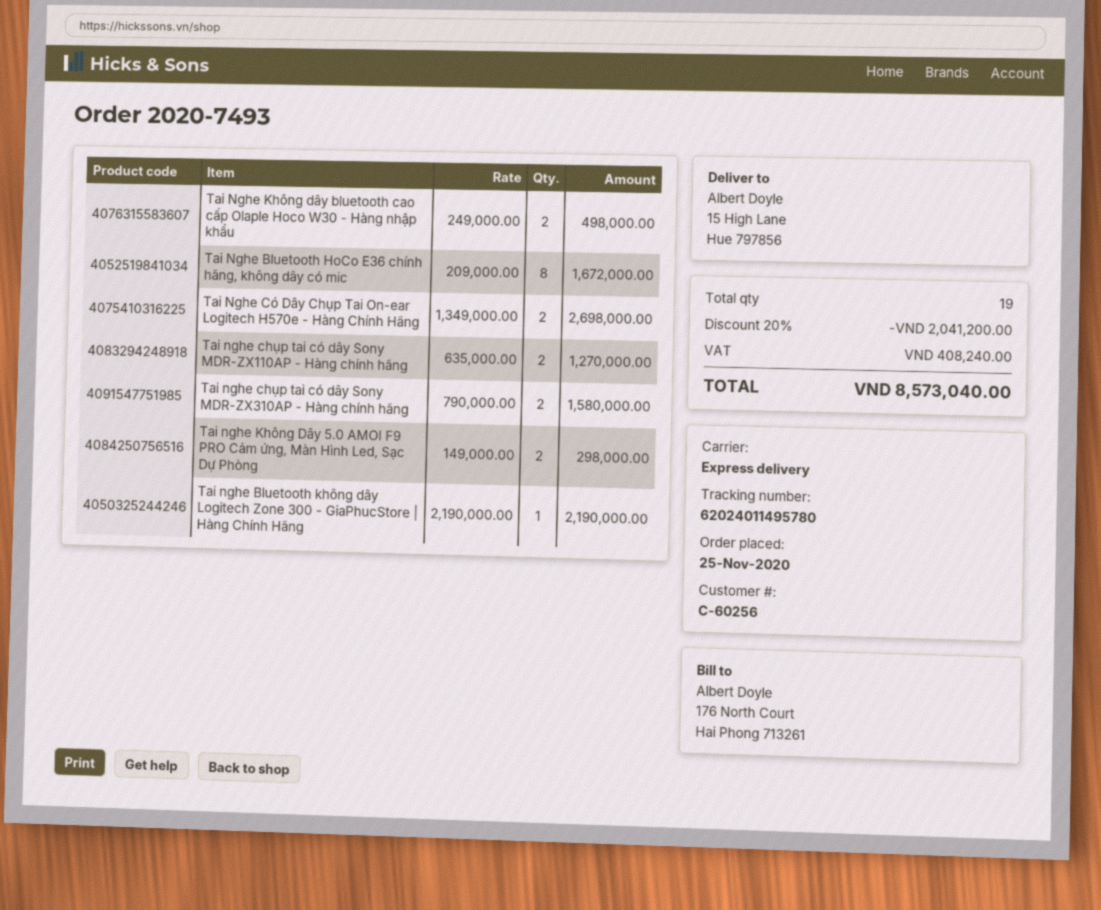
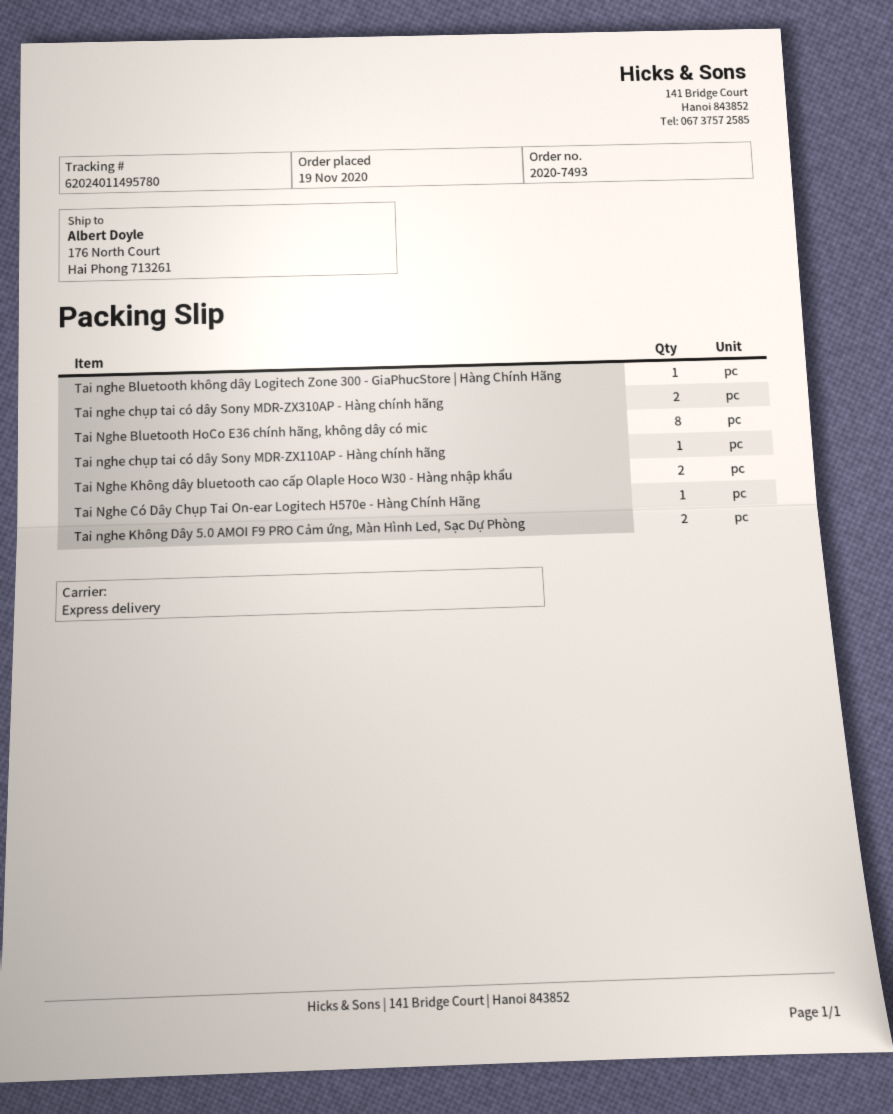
order date: 2020-11-25 -> 2020-11-19
ship to: 15 High Lane, Hue 797856 -> 176 North Court, Hai Phong 713261
Tai Nghe Có Dây Chụp Tai On-ear Logitech H570e - Hàng Chính Hãng: 2 -> 1
Tai nghe chụp tai có dây Sony MDR-ZX110AP - Hàng chính hãng: 2 -> 1

